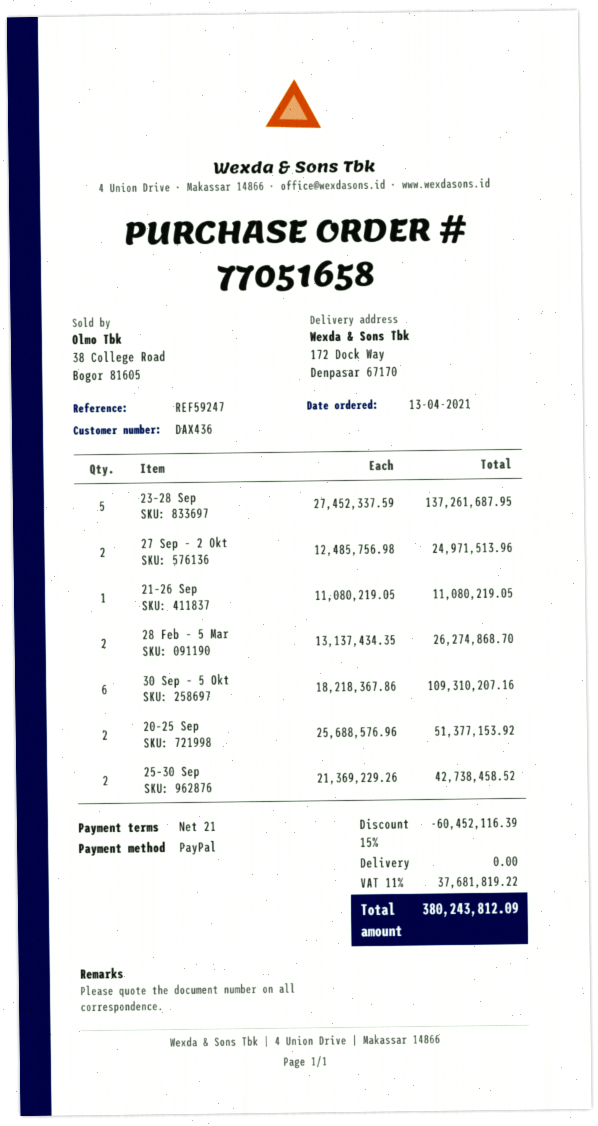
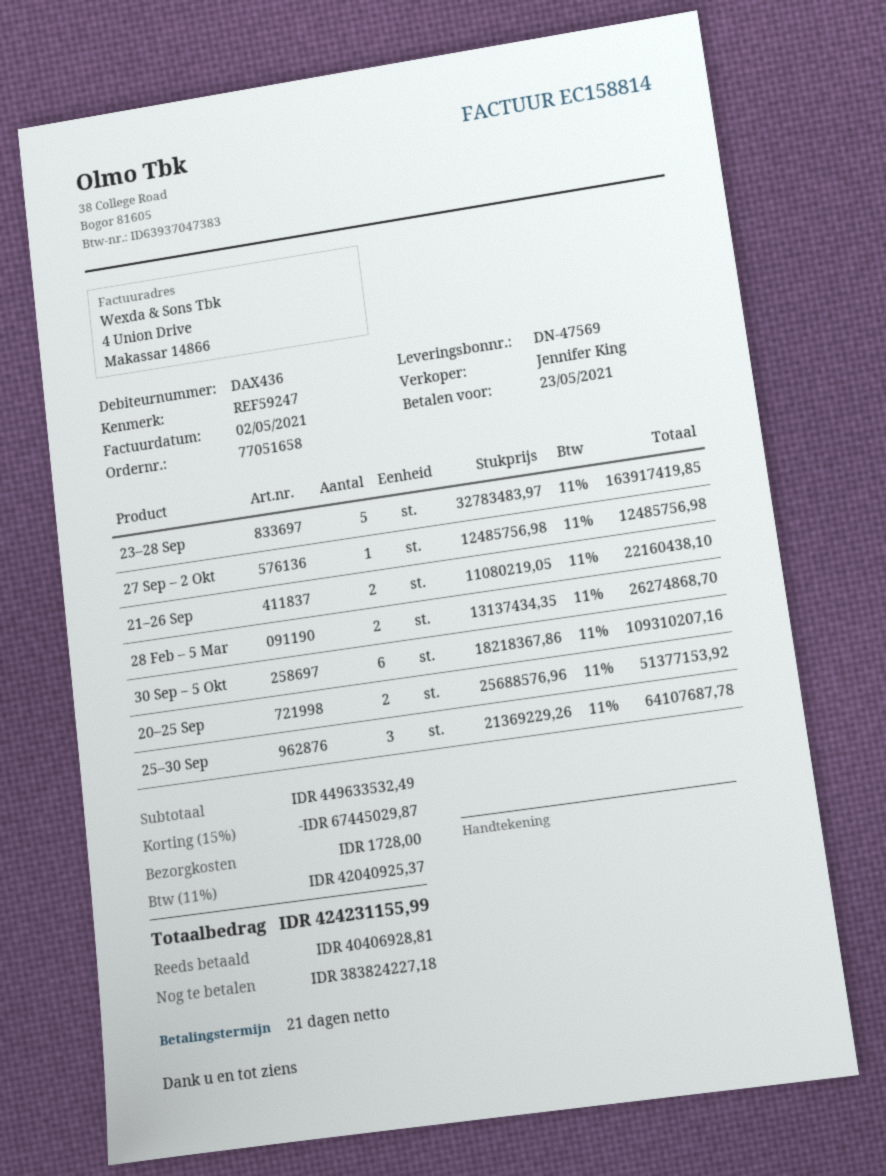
23–28 Sep: 5 x 27452337.59 = 137261687.95 -> 5 x 32783483.97 = 163917419.85
27 Sep – 2 Okt: 2 x 12485756.98 = 24971513.96 -> 1 x 12485756.98 = 12485756.98
21–26 Sep: 1 x 11080219.05 = 11080219.05 -> 2 x 11080219.05 = 22160438.10
25–30 Sep: 2 x 21369229.26 = 42738458.52 -> 3 x 21369229.26 = 64107687.78
discount: 15% = 60452116.39 -> 15% = 67445029.87
shipping: 0.00 -> 1728.00
tax: 11% = 37681819.22 -> 11% = 42040925.37
total: 380243812.09 -> 424231155.99

